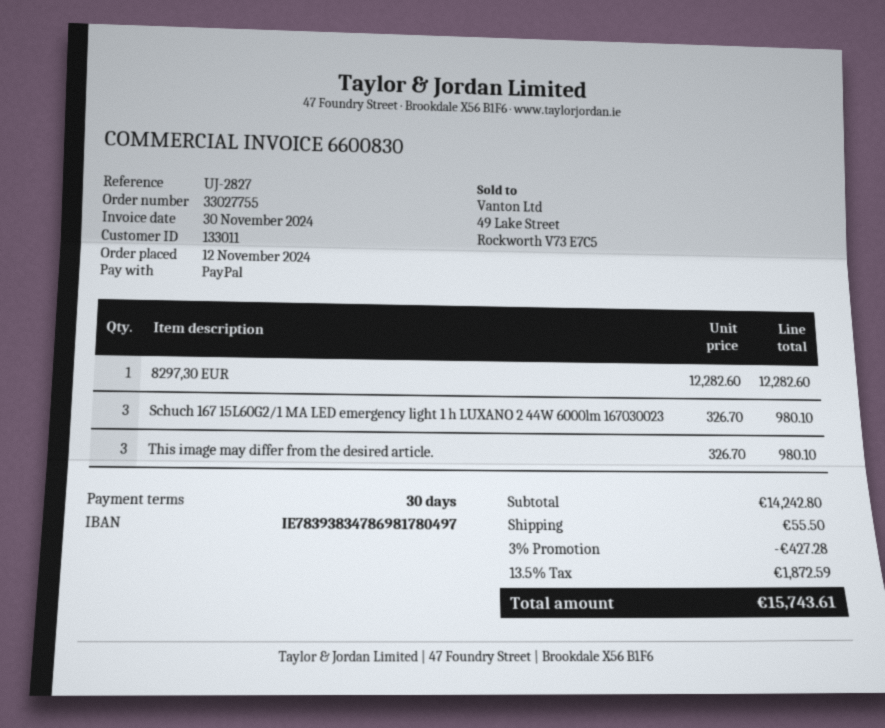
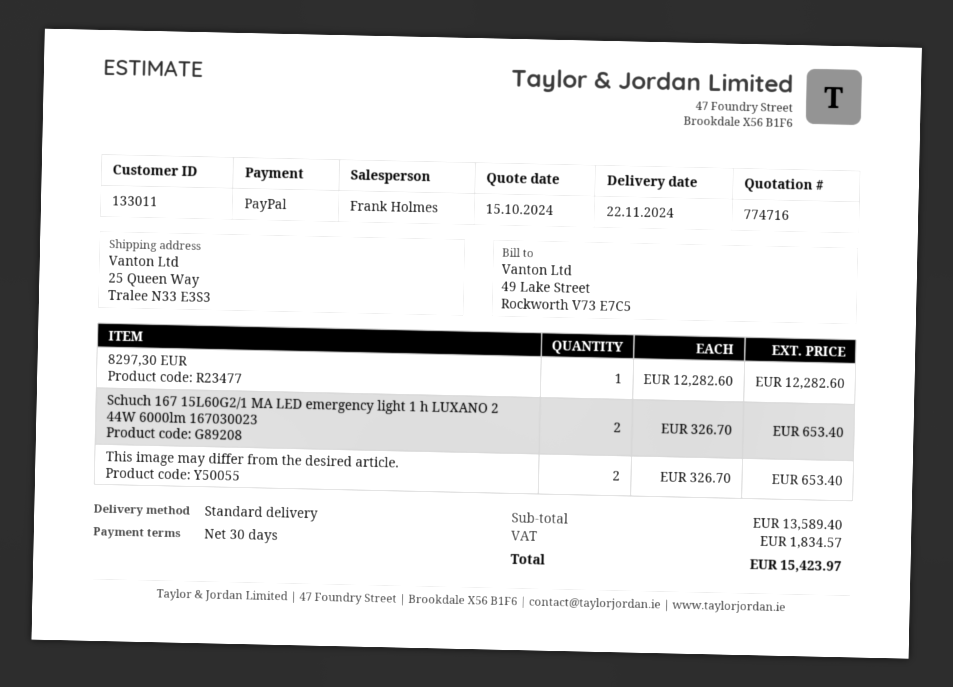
Schuch 167 15L60G2/1 MA LED emergency light 1 h LUXANO 2 44W 6000lm 167030023: 3 x 326.70 = 980.10 -> 2 x 326.70 = 653.40
This image may differ from the desired article.: 3 x 326.70 = 980.10 -> 2 x 326.70 = 653.40
subtotal: 14242.80 -> 13589.40
discount: 3% = 427.28 -> none
shipping: 55.50 -> none
tax: 1872.59 -> 1834.57
total: 15743.61 -> 15423.97

